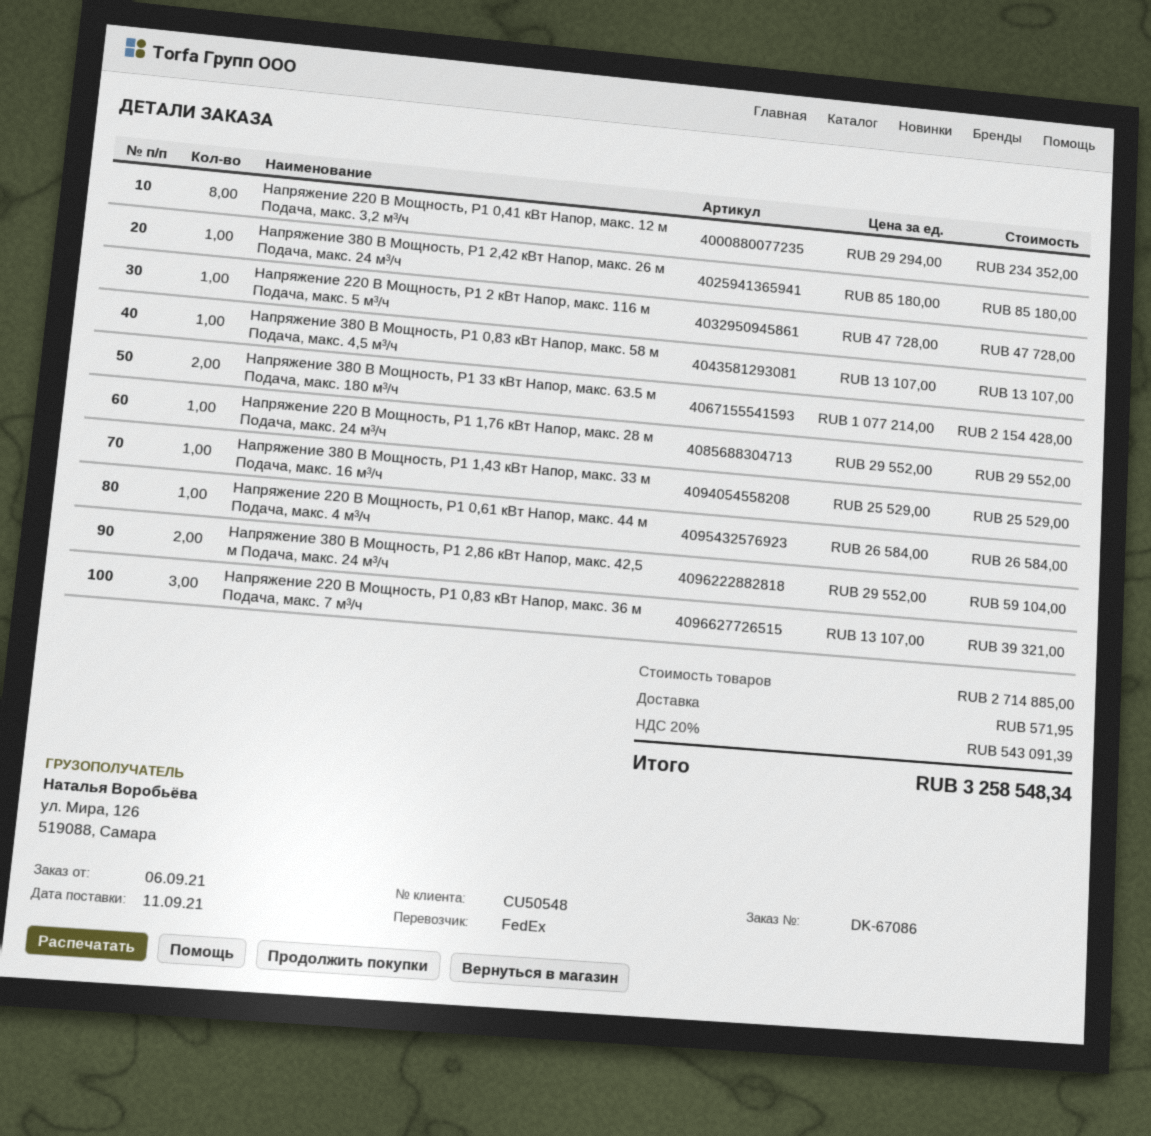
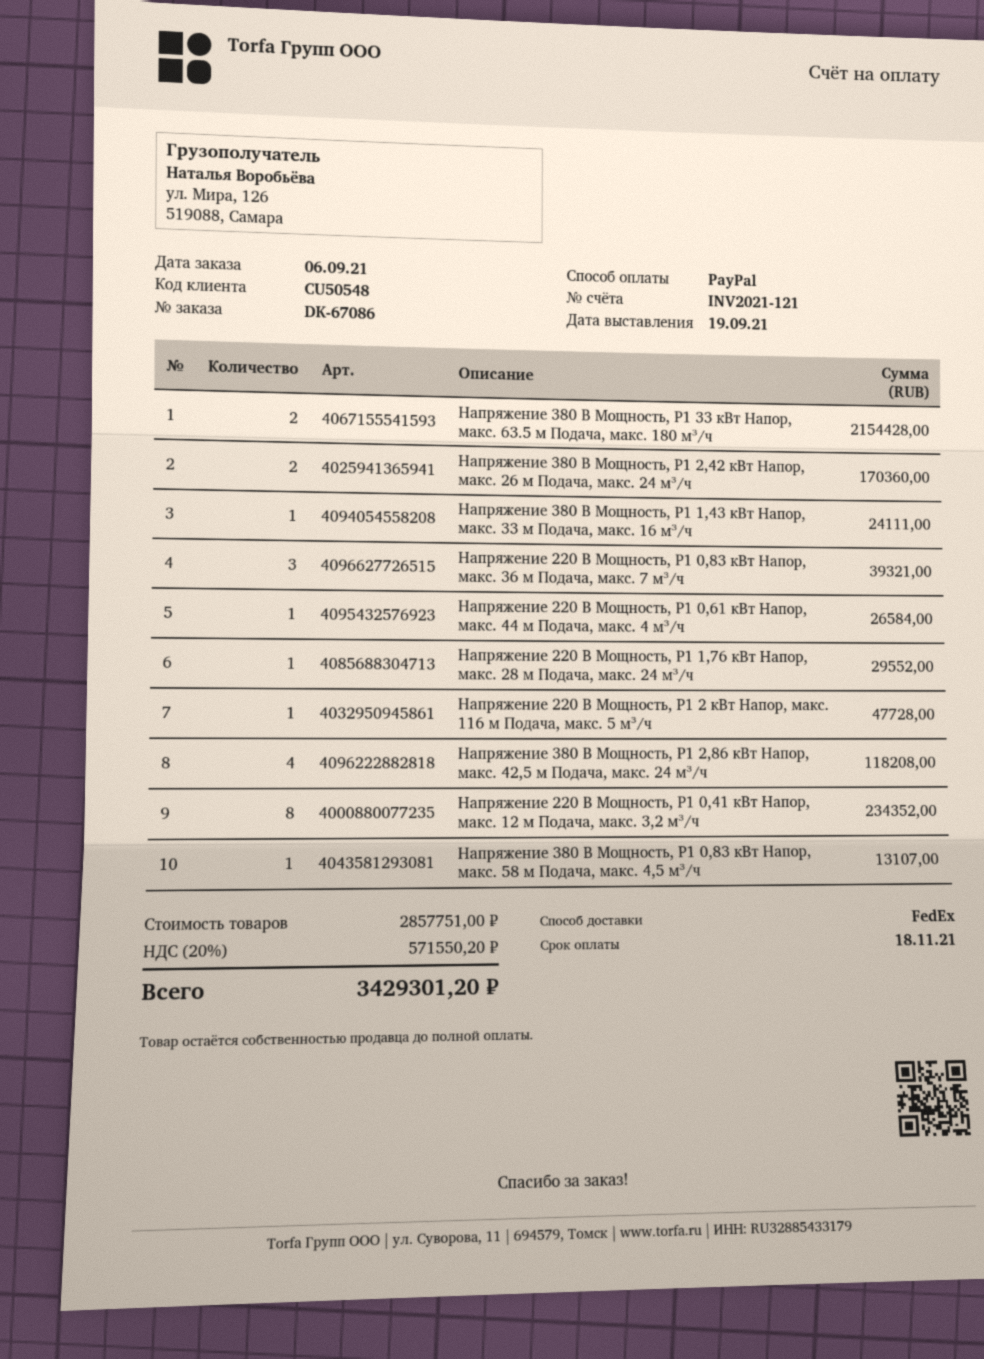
Напряжение 380 В Мощность, P1 2,42 кВт Напор, макс. 26 м Подача, макс. 24 м³/ч: 1 for 85180.00 -> 2 for 170360.00
Напряжение 380 В Мощность, P1 1,43 кВт Напор, макс. 33 м Подача, макс. 16 м³/ч: 1 for 25529.00 -> 1 for 24111.00
Напряжение 380 В Мощность, P1 2,86 кВт Напор, макс. 42,5 м Подача, макс. 24 м³/ч: 2 for 59104.00 -> 4 for 118208.00
subtotal: 2714885.00 -> 2857751.00
shipping: 571.95 -> none
tax: 20% = 543091.39 -> 20% = 571550.20
total: 3258548.34 -> 3429301.20

